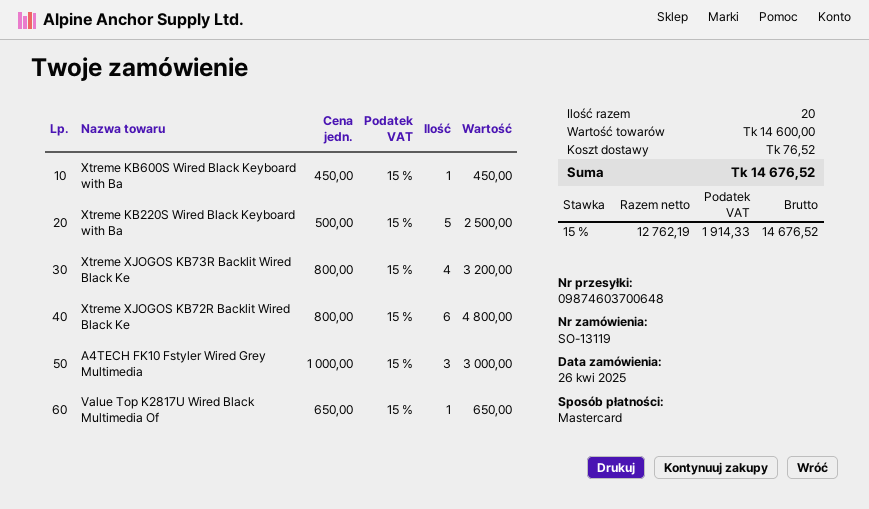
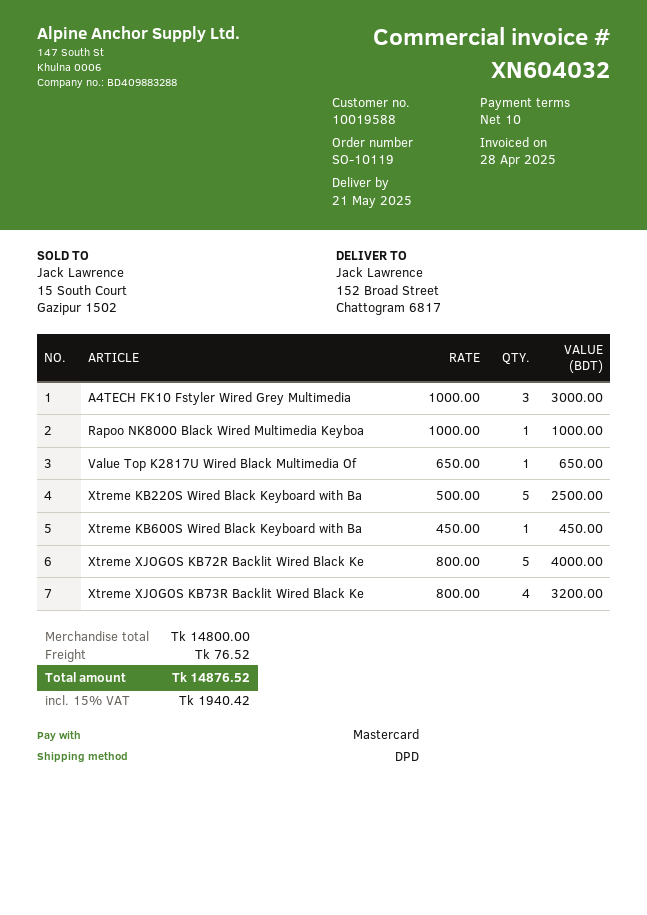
order number: SO-13119 -> SO-10119
Xtreme XJOGOS KB72R Backlit Wired Black Ke: 6 x 800.00 = 4800.00 -> 5 x 800.00 = 4000.00
Rapoo NK8000 Black Wired Multimedia Keyboa: none -> 1 x 1000.00 = 1000.00
subtotal: 14600.00 -> 14800.00
tax: 15% = 1914.33 -> 15% = 1940.42
total: 14676.52 -> 14876.52

